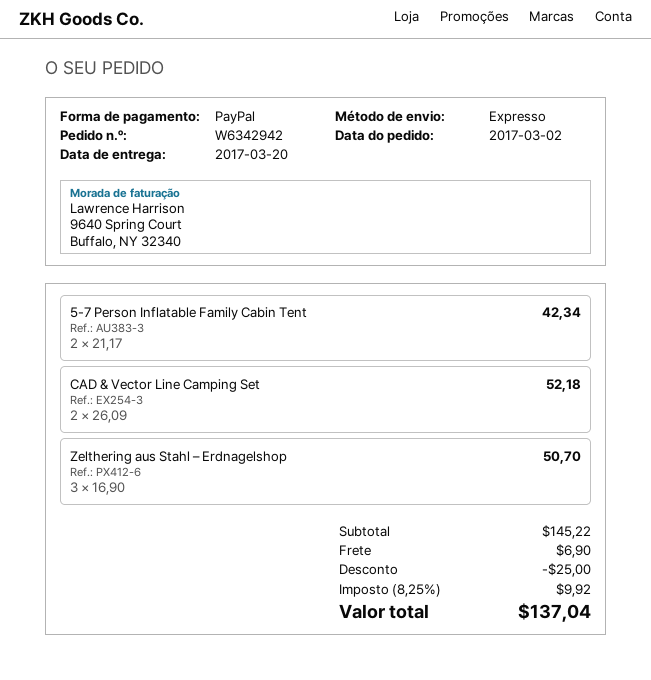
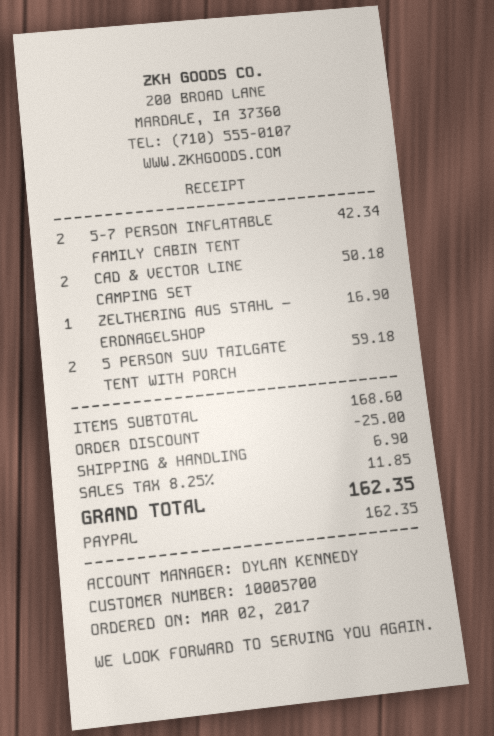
CAD & Vector Line Camping Set: 2 for 52.18 -> 2 for 50.18
Zelthering aus Stahl – Erdnagelshop: 3 for 50.70 -> 1 for 16.90
5 PERSON SUV TAILGATE TENT WITH PORCH: none -> 2 for 59.18
subtotal: 145.22 -> 168.60
tax: 8.25% = 9.92 -> 8.25% = 11.85
total: 137.04 -> 162.35

